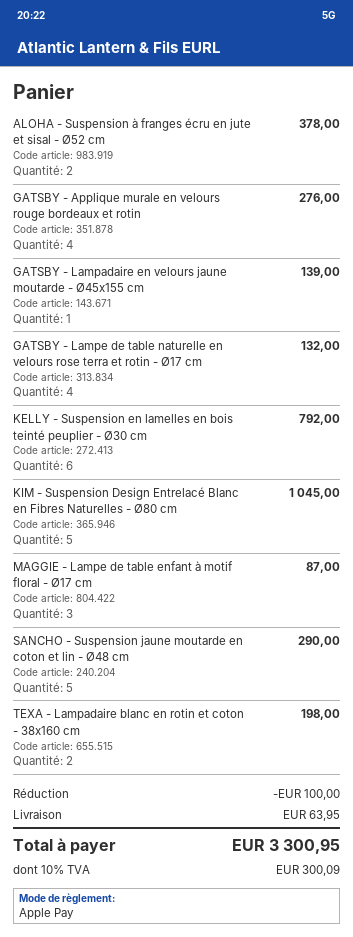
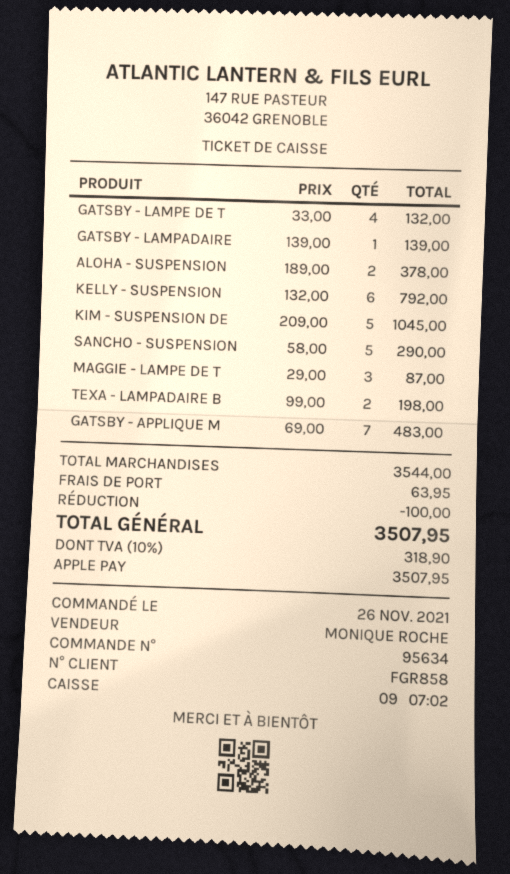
GATSBY - Applique murale en velours rouge bordeaux et rotin: 4 for 276.00 -> 7 for 483.00
tax: 10% = 300.09 -> 10% = 318.90
total: 3300.95 -> 3507.95

